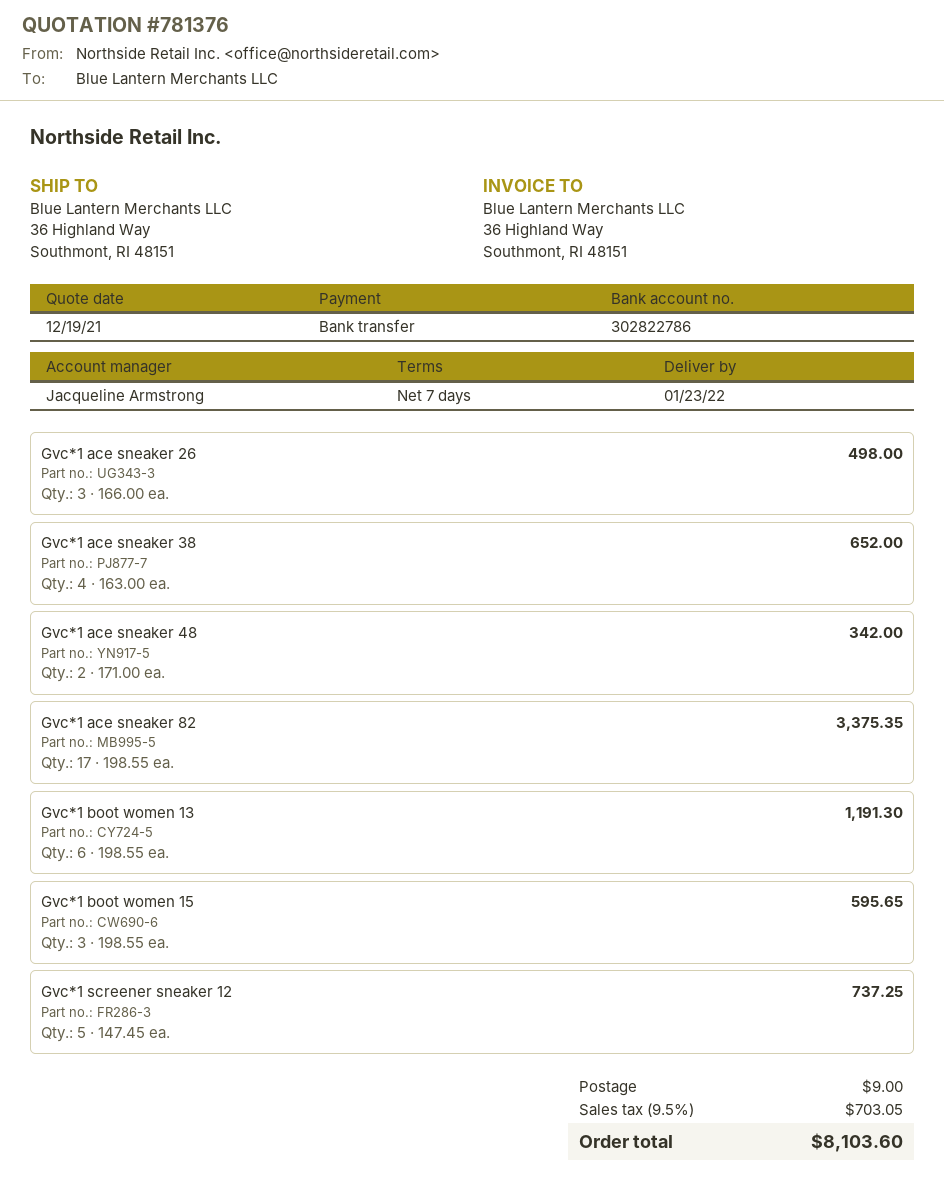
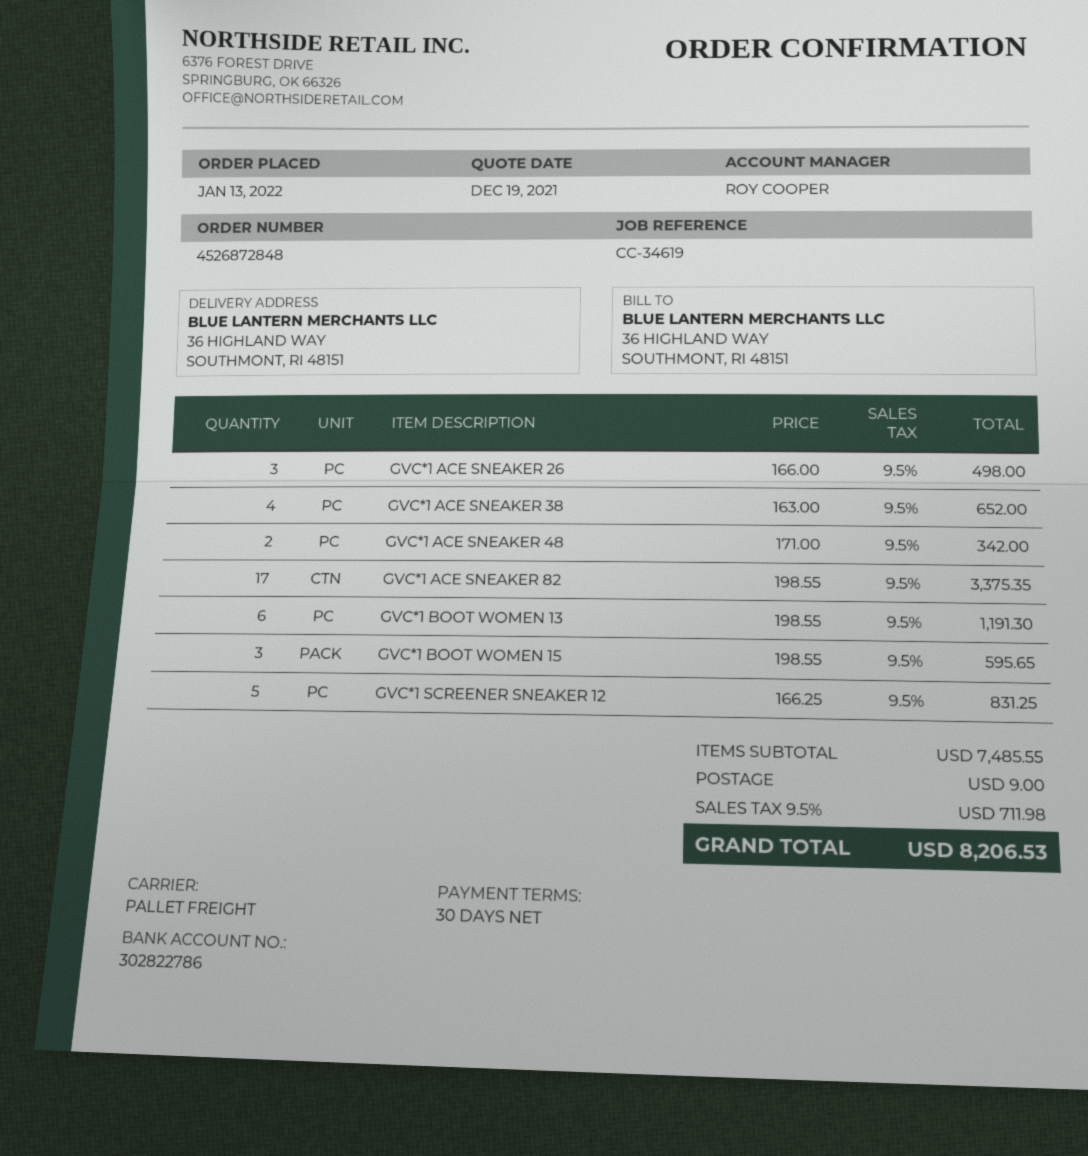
payment terms: 7 days -> 30 days
sales rep: Jacqueline Armstrong -> ROY COOPER
Gvc*1 screener sneaker 12: 5 x 147.45 = 737.25 -> 5 x 166.25 = 831.25
tax: 9.5% = 703.05 -> 9.5% = 711.98
total: 8103.60 -> 8206.53

